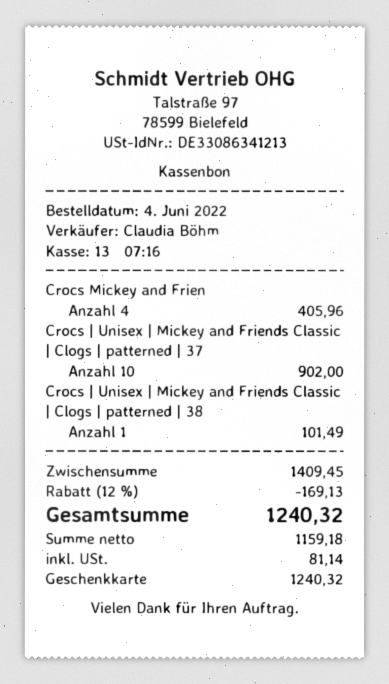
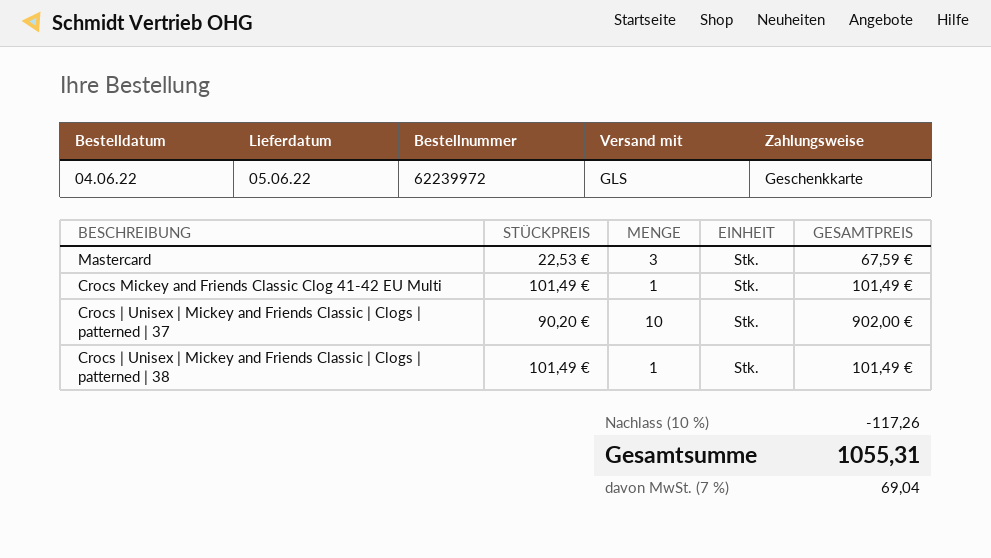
Crocs Mickey and Frien: 4 for 405.96 -> 1 for 101.49
Mastercard: none -> 3 for 67.59
discount: 12% = 169.13 -> 10% = 117.26
tax: 81.14 -> 69.04
total: 1240.32 -> 1055.31

